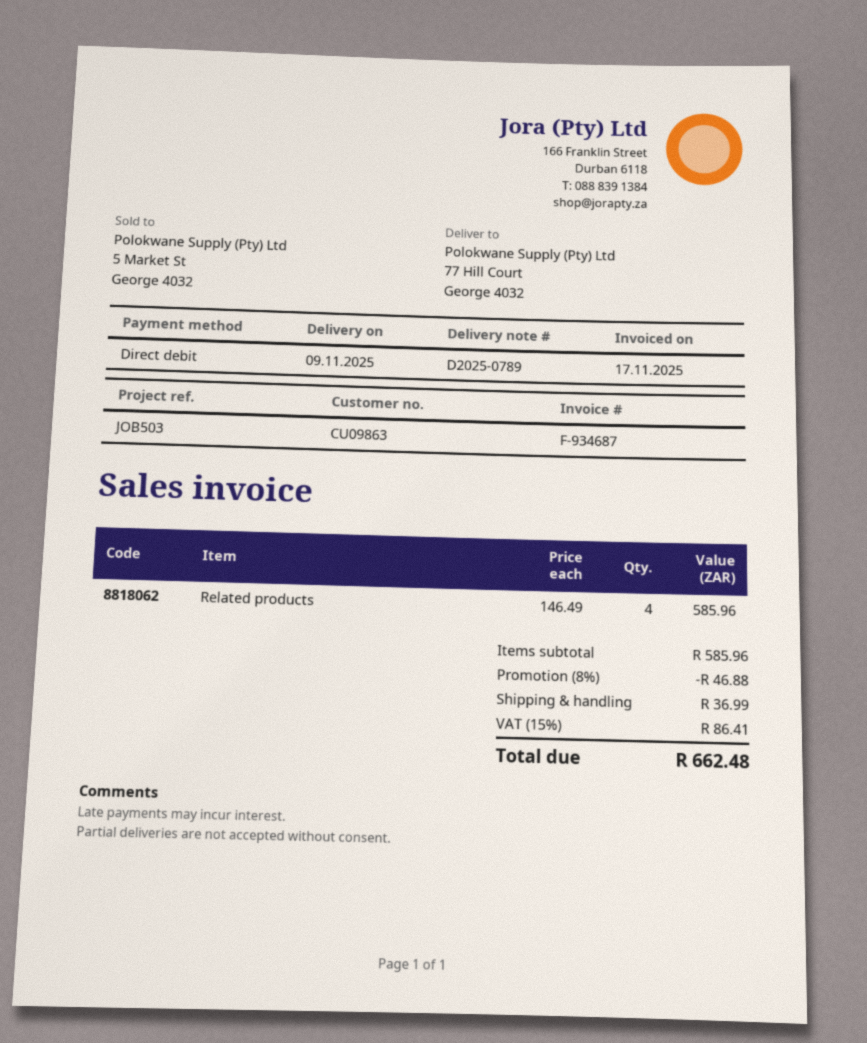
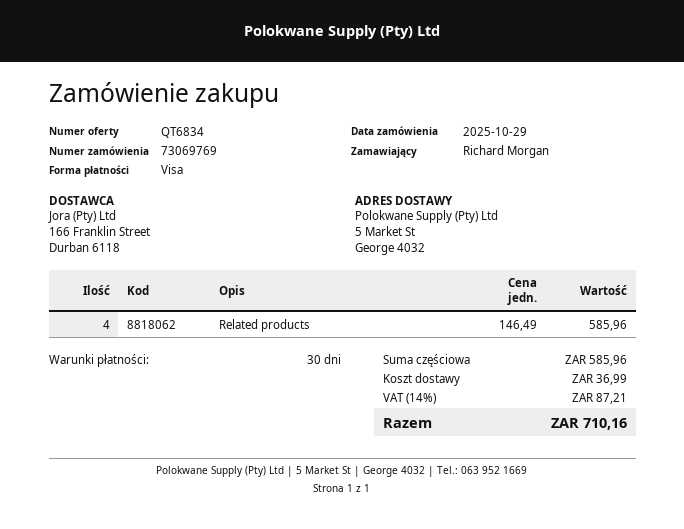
payment method: direct debit -> Visa
ship to: 77 Hill Court, George 4032 -> 5 Market St, George 4032
discount: 8% = 46.88 -> none
tax: 15% = 86.41 -> 14% = 87.21
total: 662.48 -> 710.16

